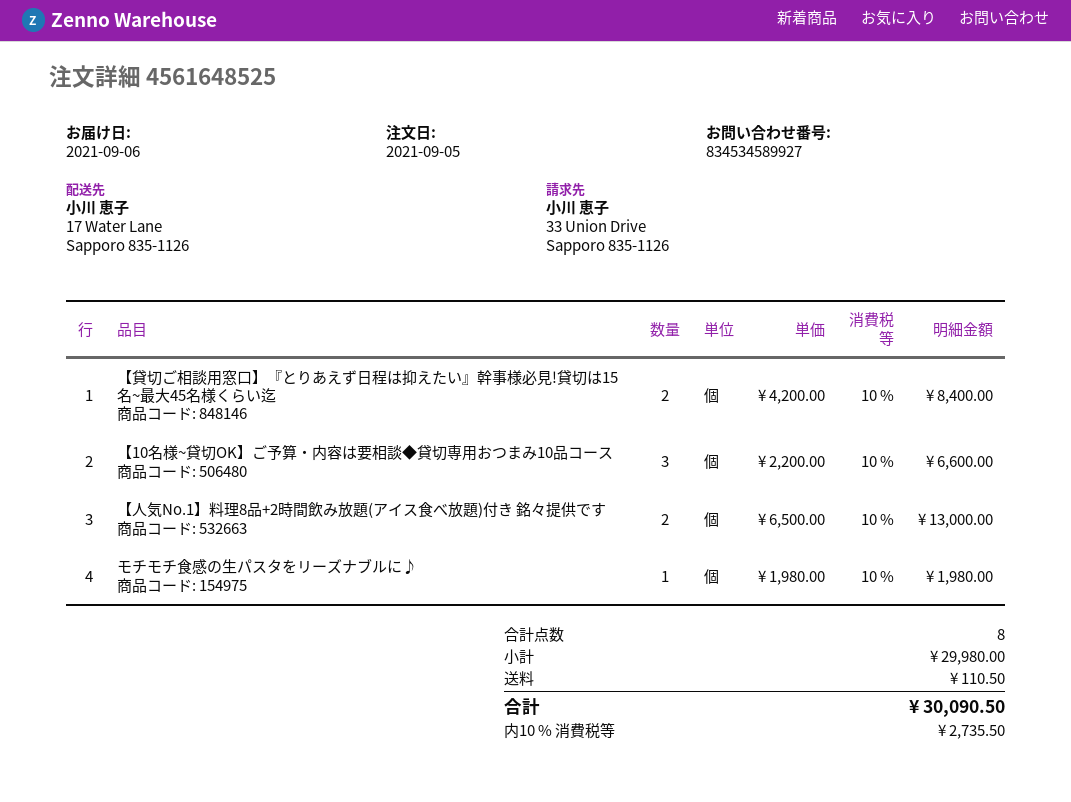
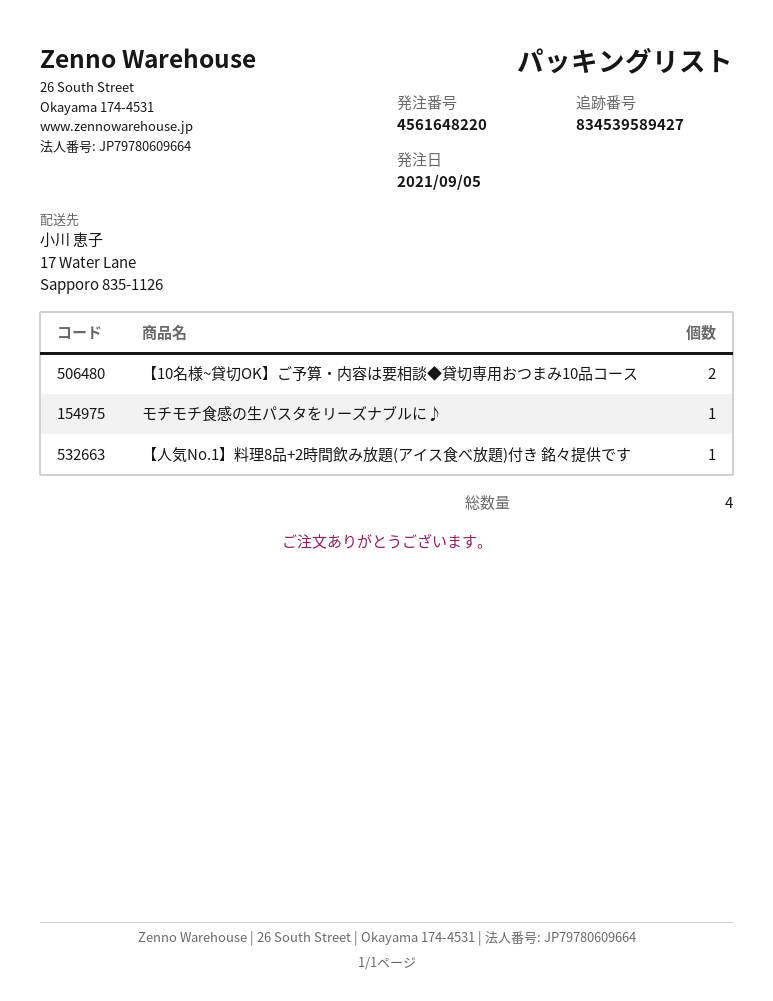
order number: 4561648525 -> 4561648220
tracking number: 834534589927 -> 834539589427
【貸切ご相談用窓口】『とりあえず日程は抑えたい』幹事様必見!貸切は15名~最大45名様くらい迄: 2 -> none
【10名様~貸切OK】ご予算・内容は要相談◆貸切専用おつまみ10品コース: 3 -> 2
【人気No.1】料理8品+2時間飲み放題(アイス食べ放題)付き 銘々提供です: 2 -> 1
total quantity: 8 -> 4

